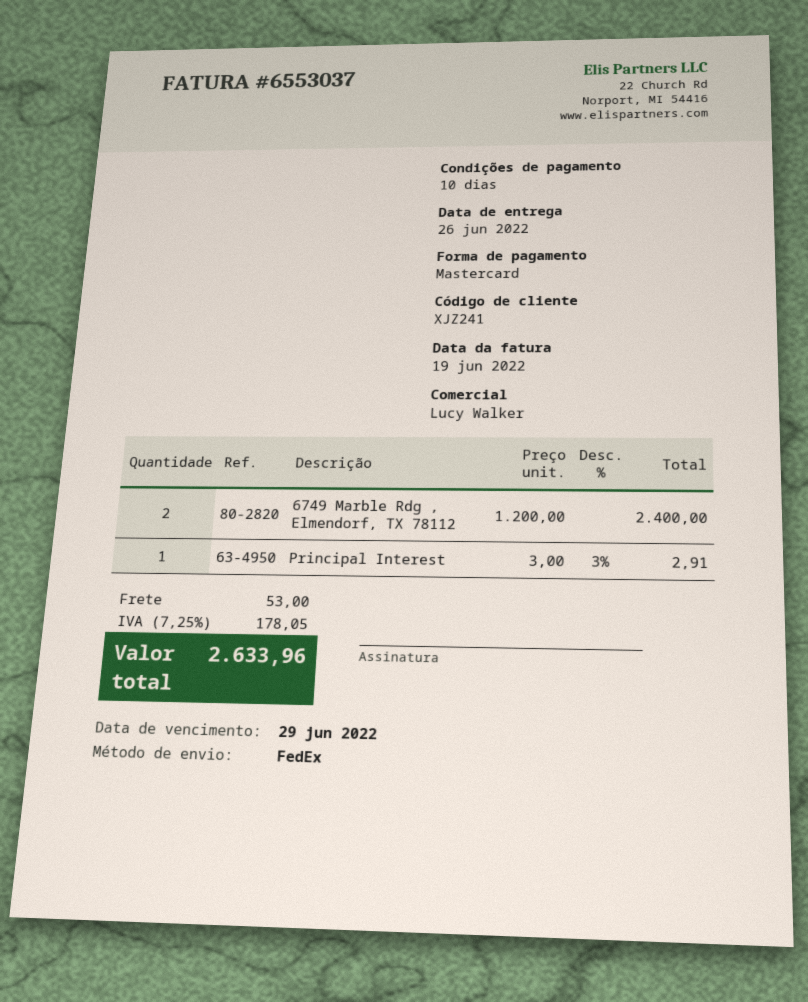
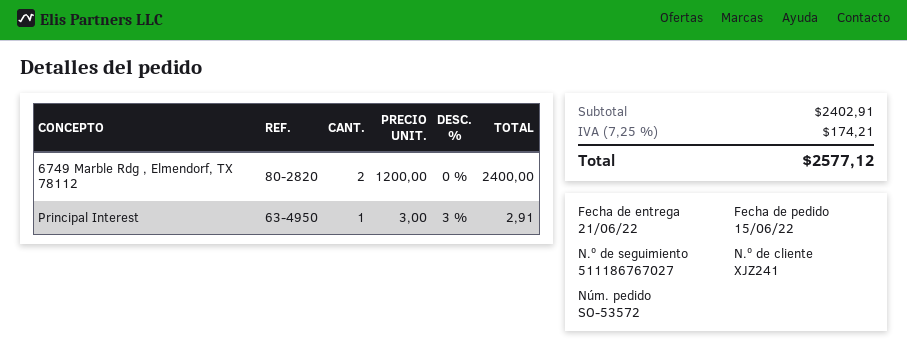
delivery date: 2022-06-26 -> 2022-06-21
shipping: 53.00 -> none
tax: 7.25% = 178.05 -> 7.25% = 174.21
total: 2633.96 -> 2577.12

